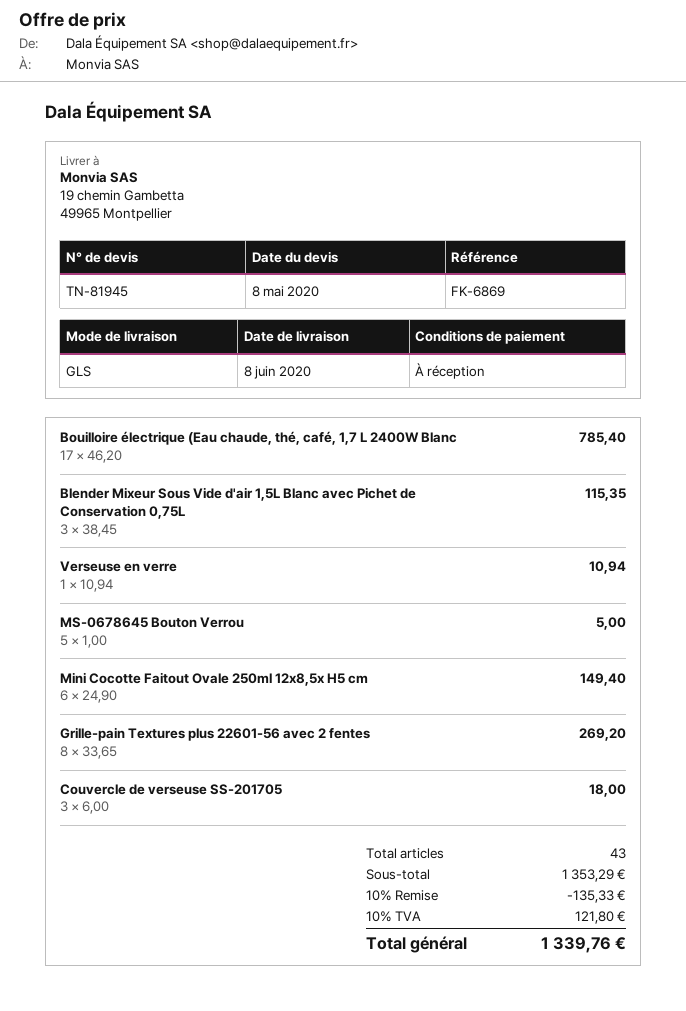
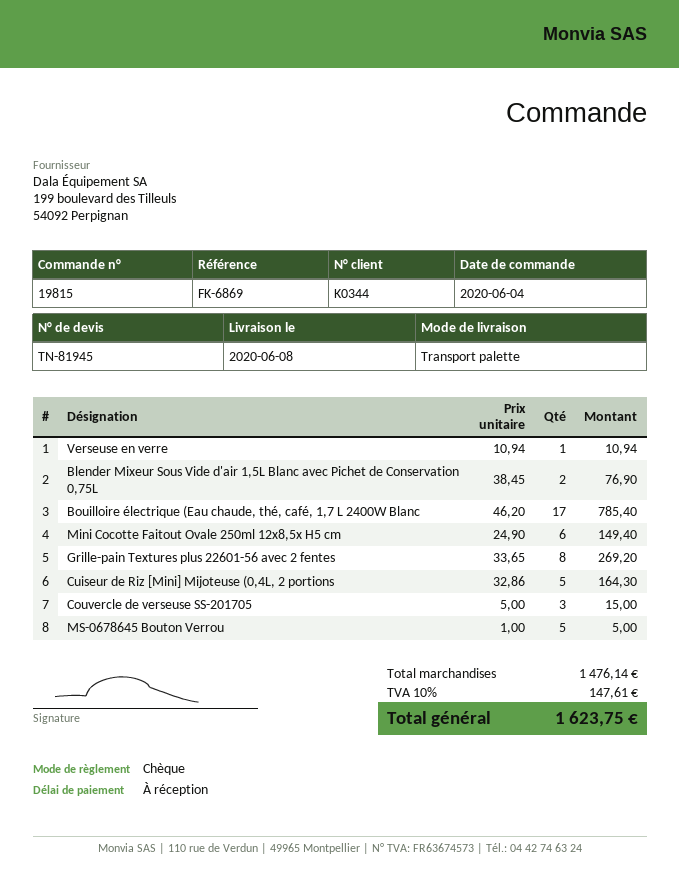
shipping method: GLS -> pallet freight
Blender Mixeur Sous Vide d'air 1,5L Blanc avec Pichet de Conservation 0,75L: 3 x 38.45 = 115.35 -> 2 x 38.45 = 76.90
Couvercle de verseuse SS-201705: 3 x 6.00 = 18.00 -> 3 x 5.00 = 15.00
Cuiseur de Riz [Mini] Mijoteuse (0,4L, 2 portions: none -> 5 x 32.86 = 164.30
subtotal: 1353.29 -> 1476.14
discount: 10% = 135.33 -> none
tax: 10% = 121.80 -> 10% = 147.61
total: 1339.76 -> 1623.75

